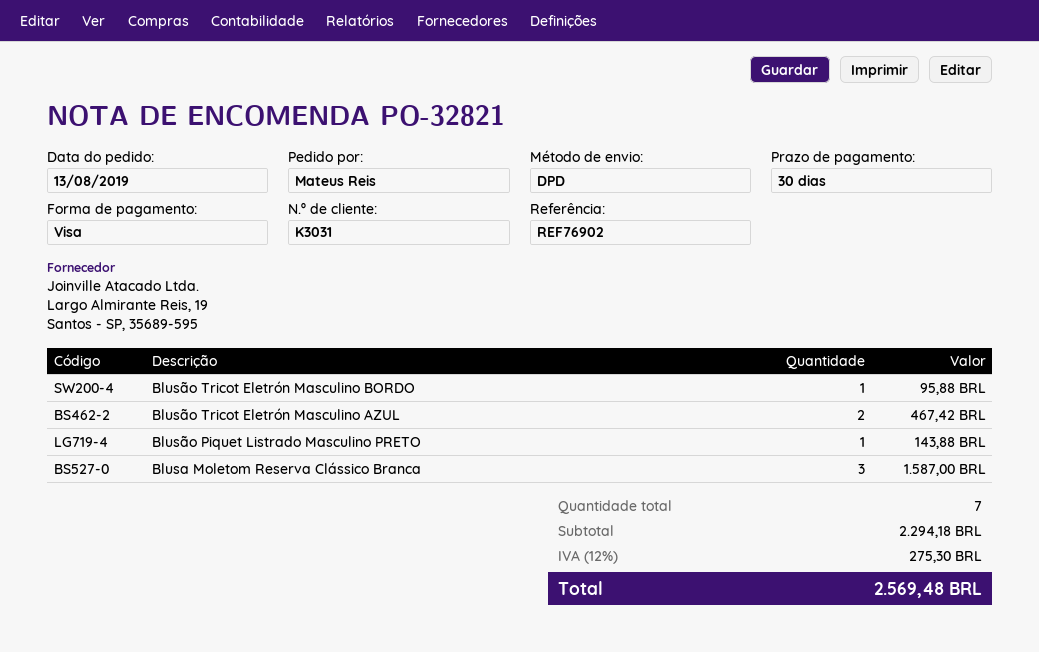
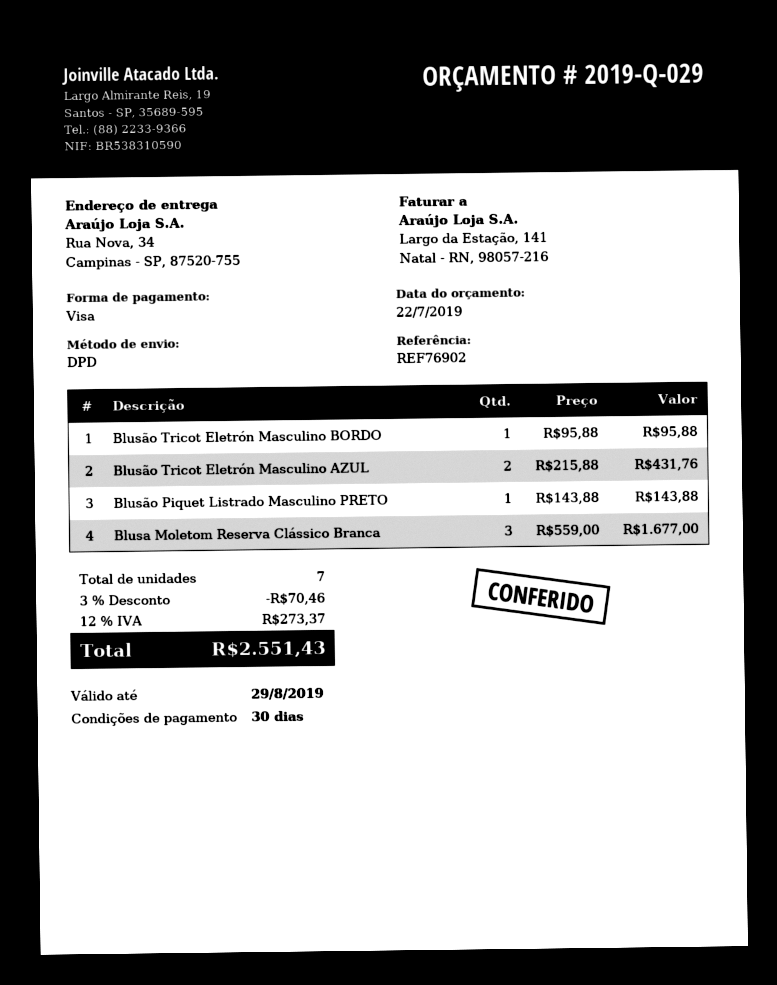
Blusão Tricot Eletrón Masculino AZUL: 2 for 467.42 -> 2 for 431.76
Blusa Moletom Reserva Clássico Branca: 3 for 1587.00 -> 3 for 1677.00
discount: none -> 3% = 70.46
tax: 12% = 275.30 -> 12% = 273.37
total: 2569.48 -> 2551.43

